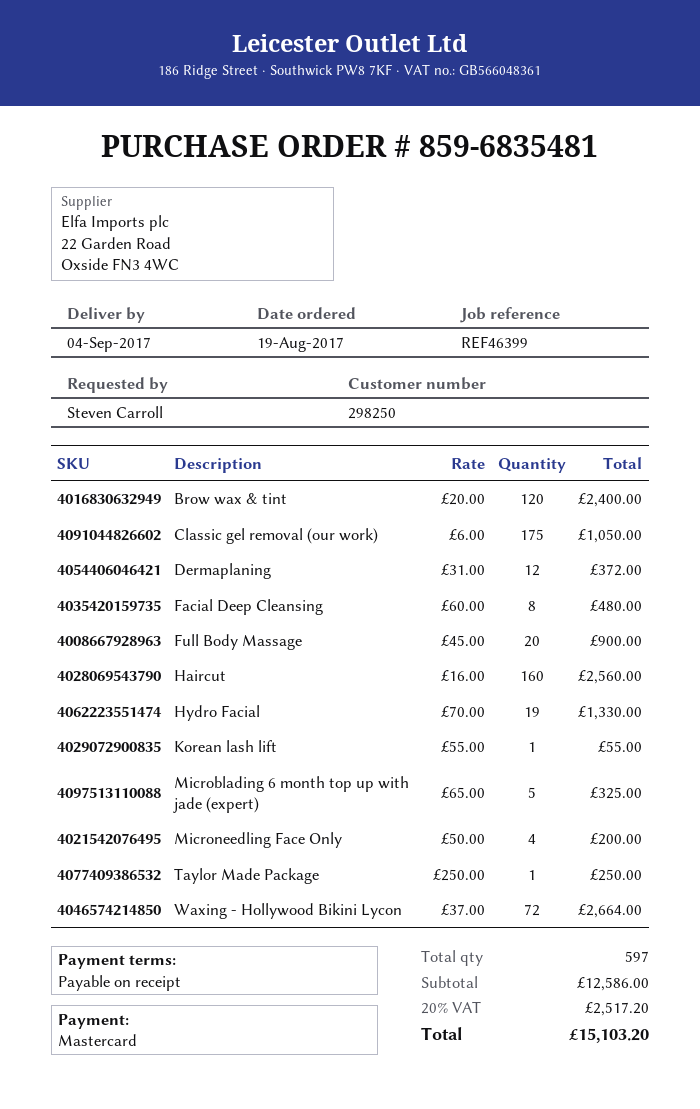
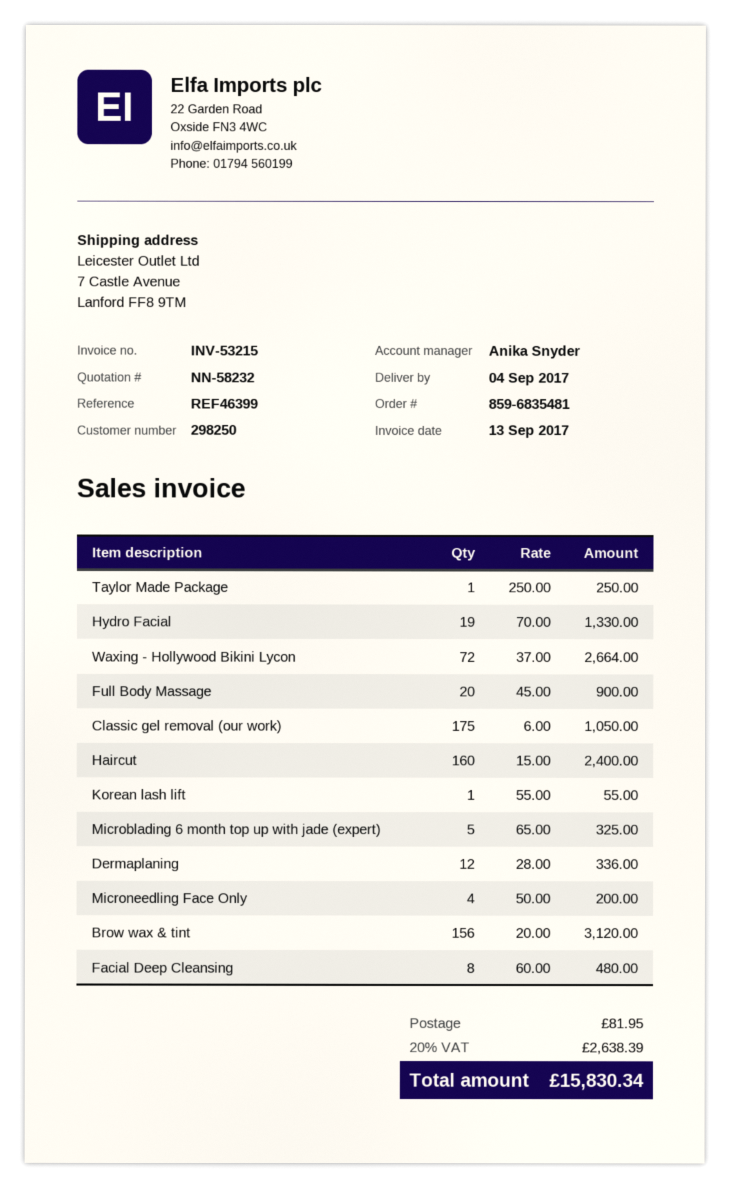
Brow wax & tint: 120 x 20.00 = 2400.00 -> 156 x 20.00 = 3120.00
Dermaplaning: 12 x 31.00 = 372.00 -> 12 x 28.00 = 336.00
Haircut: 160 x 16.00 = 2560.00 -> 160 x 15.00 = 2400.00
shipping: none -> 81.95
tax: 20% = 2517.20 -> 20% = 2638.39
total: 15103.20 -> 15830.34

